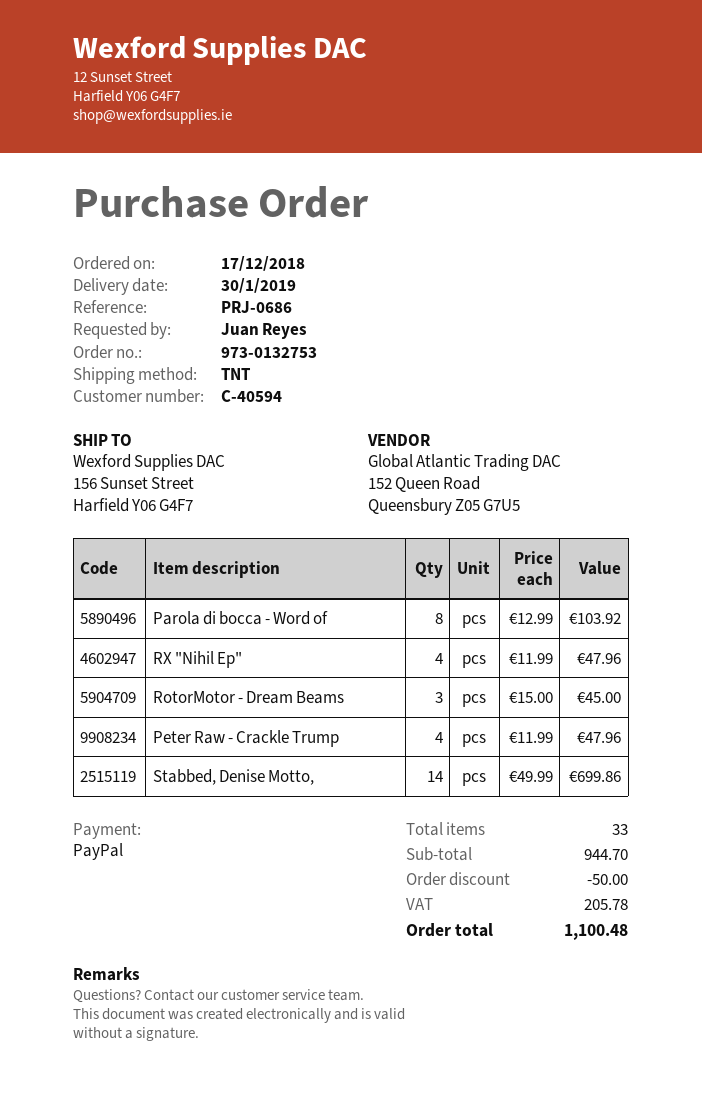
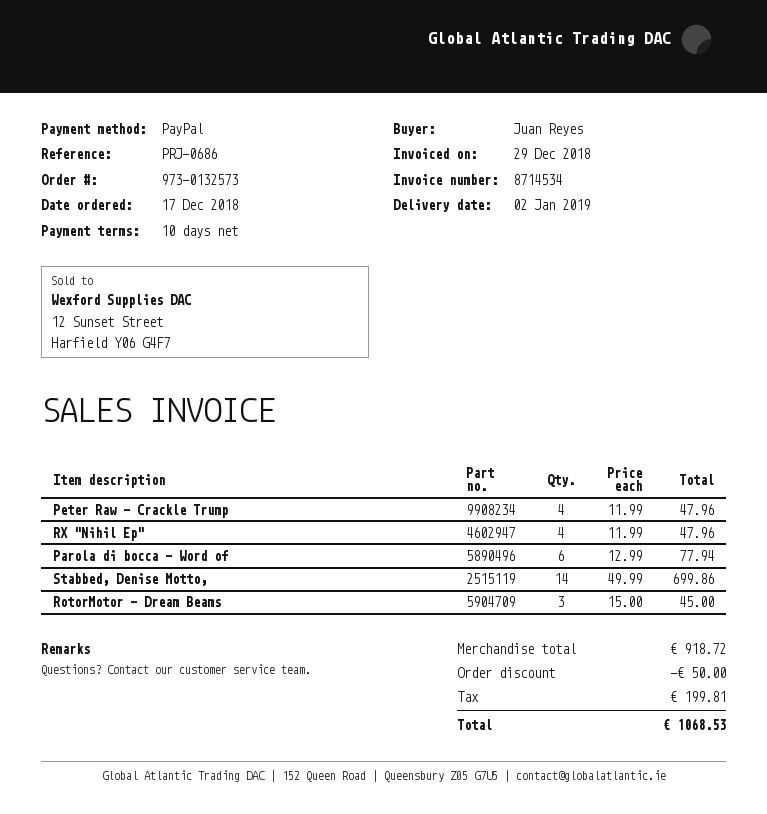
order number: 973-0132753 -> 973-0132573
delivery date: 2019-01-30 -> 2019-01-02
Parola di bocca - Word of: 8 x 12.99 = 103.92 -> 6 x 12.99 = 77.94
subtotal: 944.70 -> 918.72
tax: 205.78 -> 199.81
total: 1100.48 -> 1068.53

